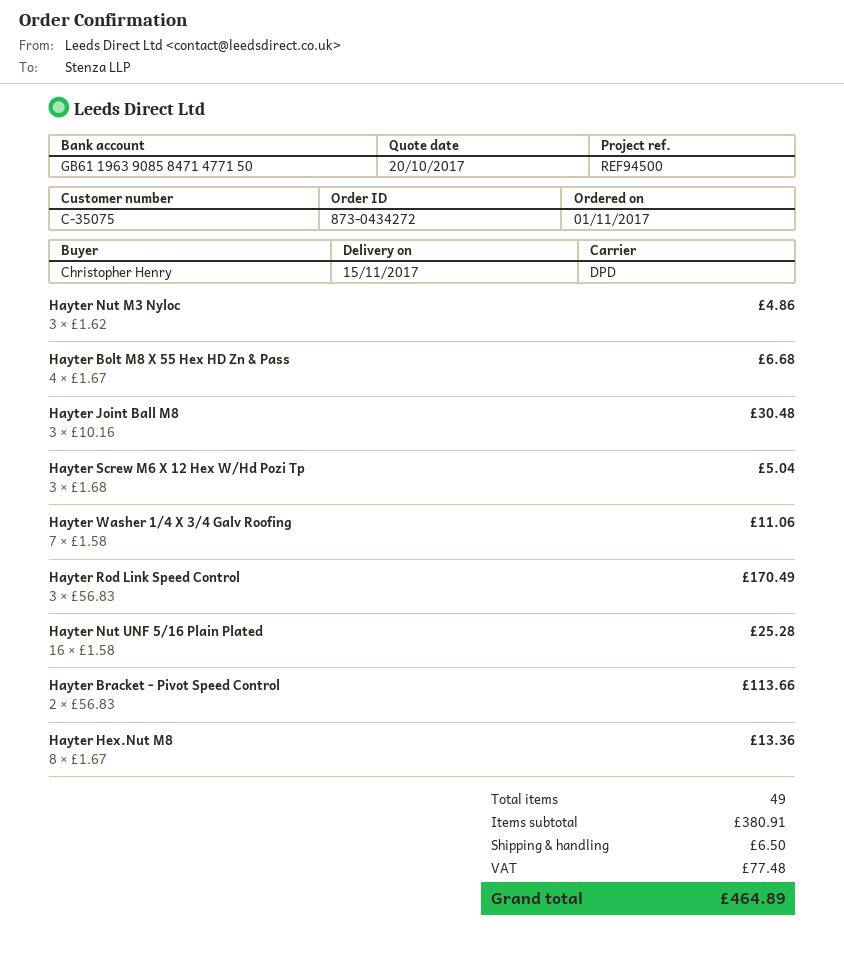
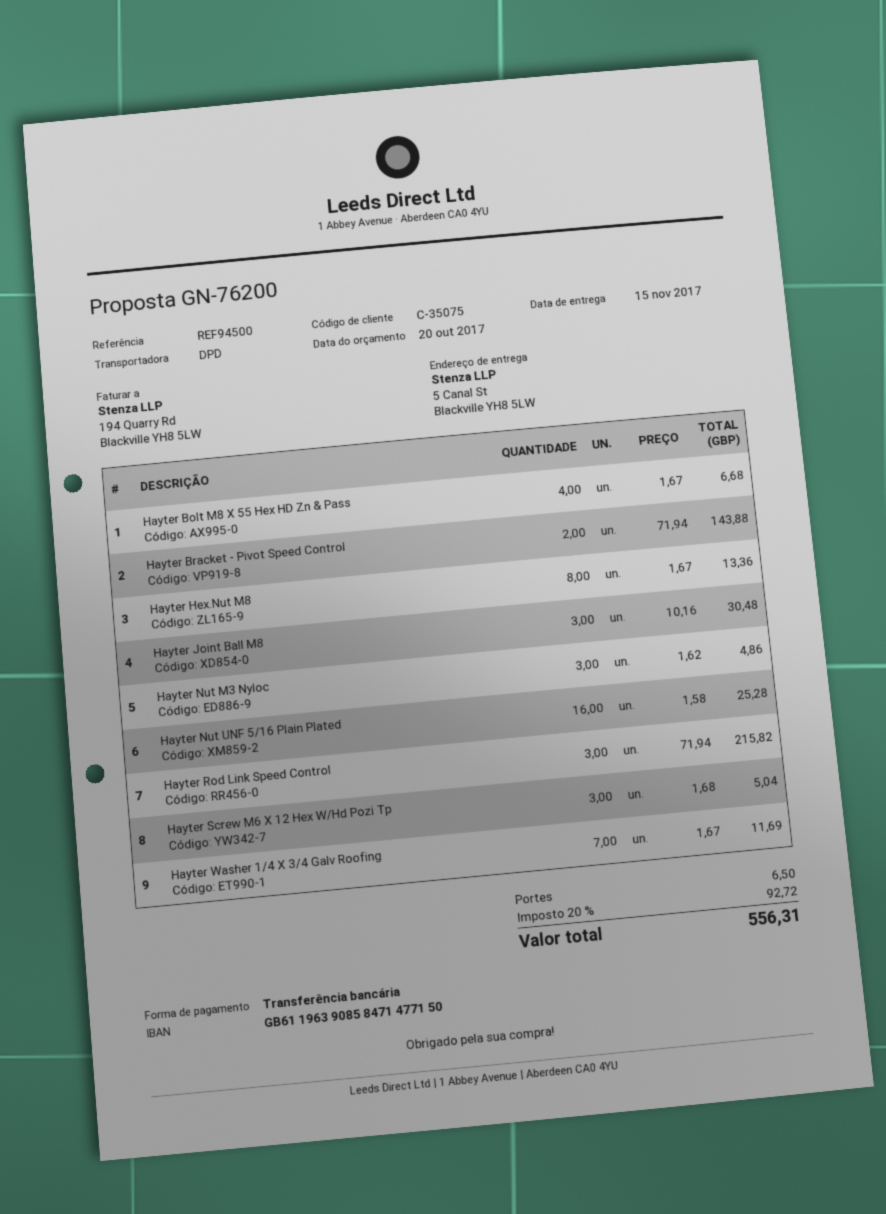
Hayter Washer 1/4 X 3/4 Galv Roofing: 7 x 1.58 = 11.06 -> 7 x 1.67 = 11.69
Hayter Rod Link Speed Control: 3 x 56.83 = 170.49 -> 3 x 71.94 = 215.82
Hayter Bracket - Pivot Speed Control: 2 x 56.83 = 113.66 -> 2 x 71.94 = 143.88
tax: 77.48 -> 92.72
total: 464.89 -> 556.31

